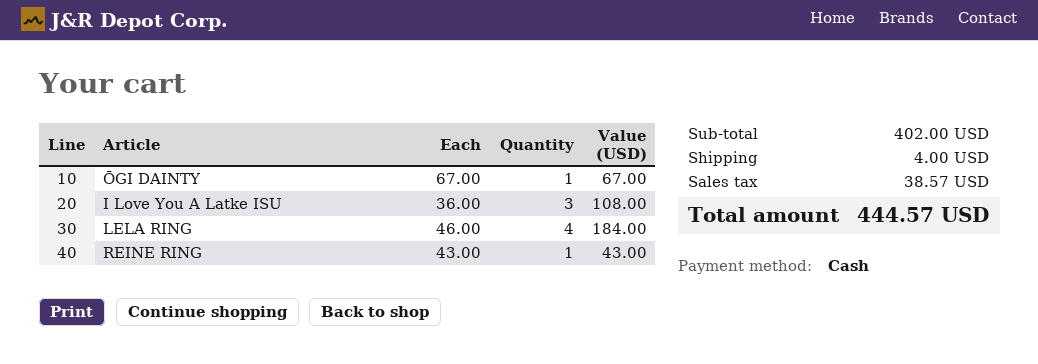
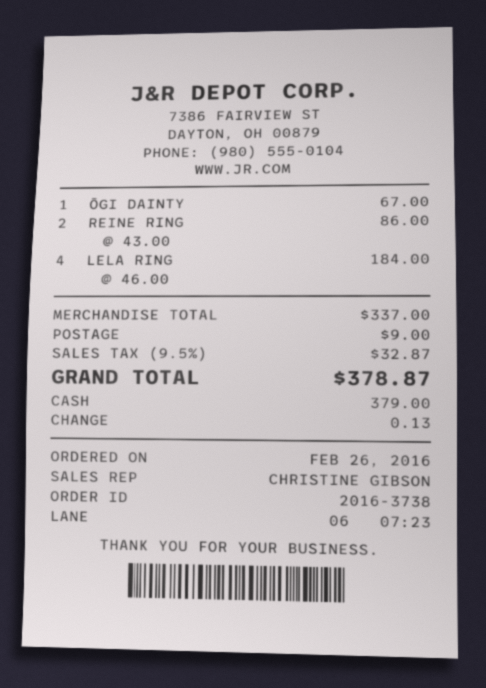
I Love You A Latke ISU: 3 x 36.00 = 108.00 -> none
REINE RING: 1 x 43.00 = 43.00 -> 2 x 43.00 = 86.00
subtotal: 402.00 -> 337.00
shipping: 4.00 -> 9.00
tax: 38.57 -> 32.87
total: 444.57 -> 378.87

